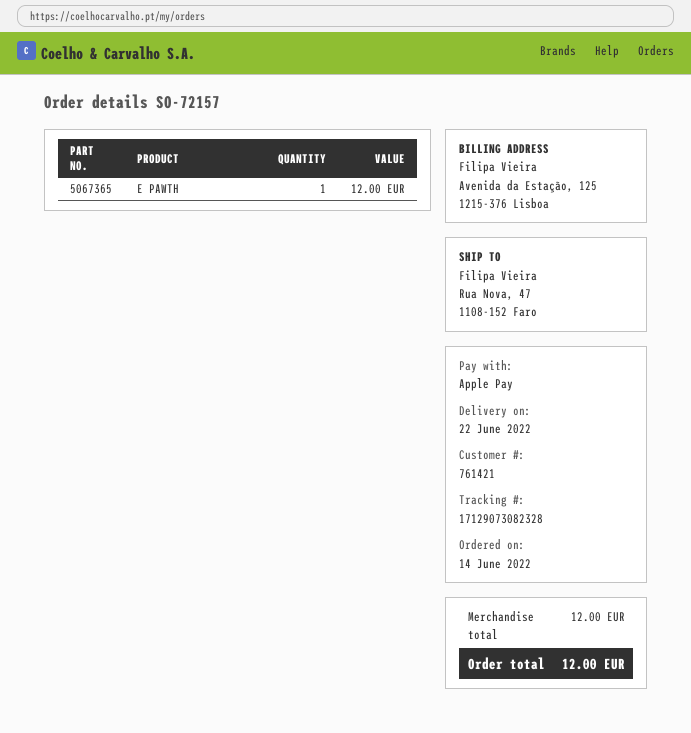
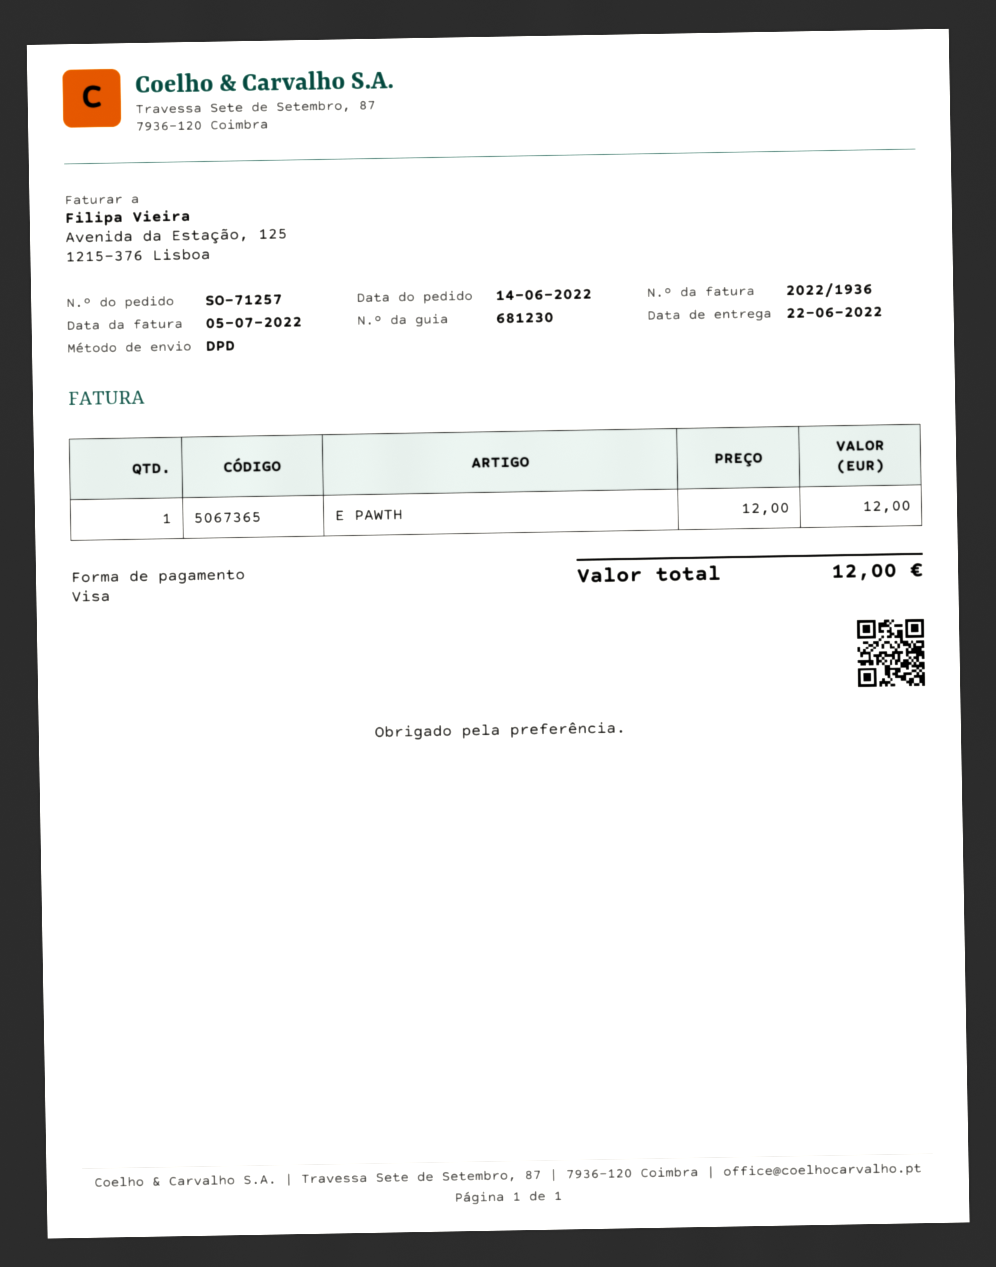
order number: SO-72157 -> SO-71257
payment method: Apple Pay -> Visa

